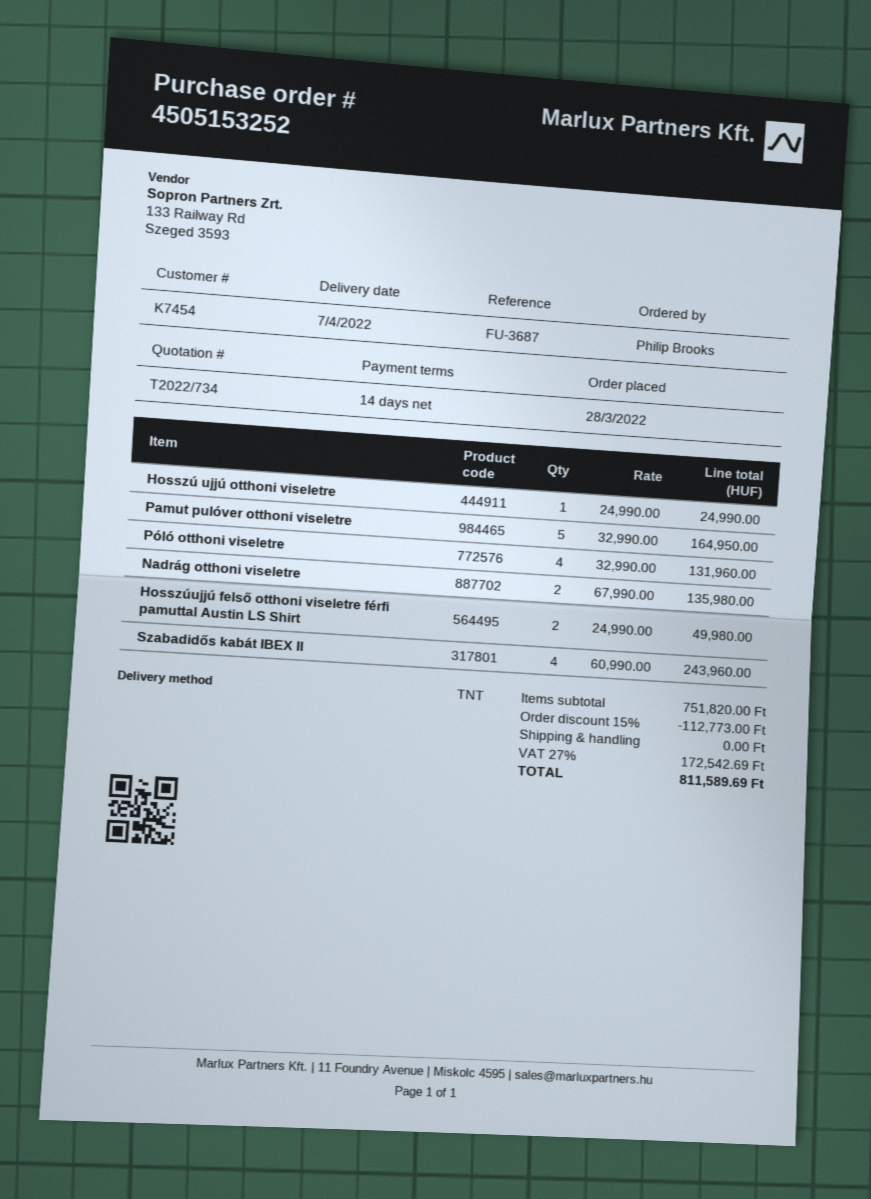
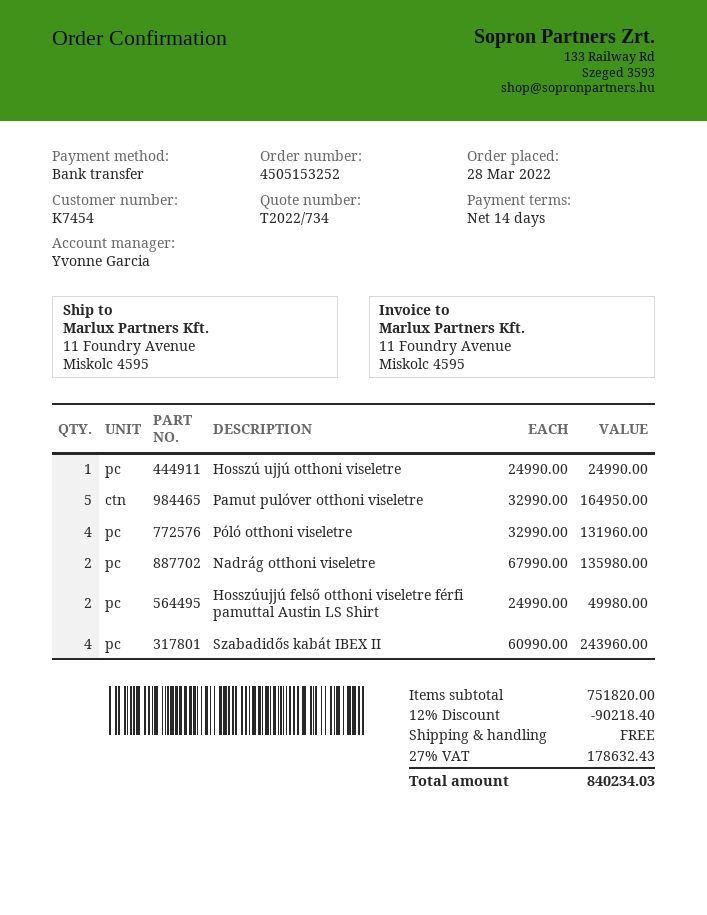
discount: 15% = 112773.00 -> 12% = 90218.40
tax: 27% = 172542.69 -> 27% = 178632.43
total: 811589.69 -> 840234.03

